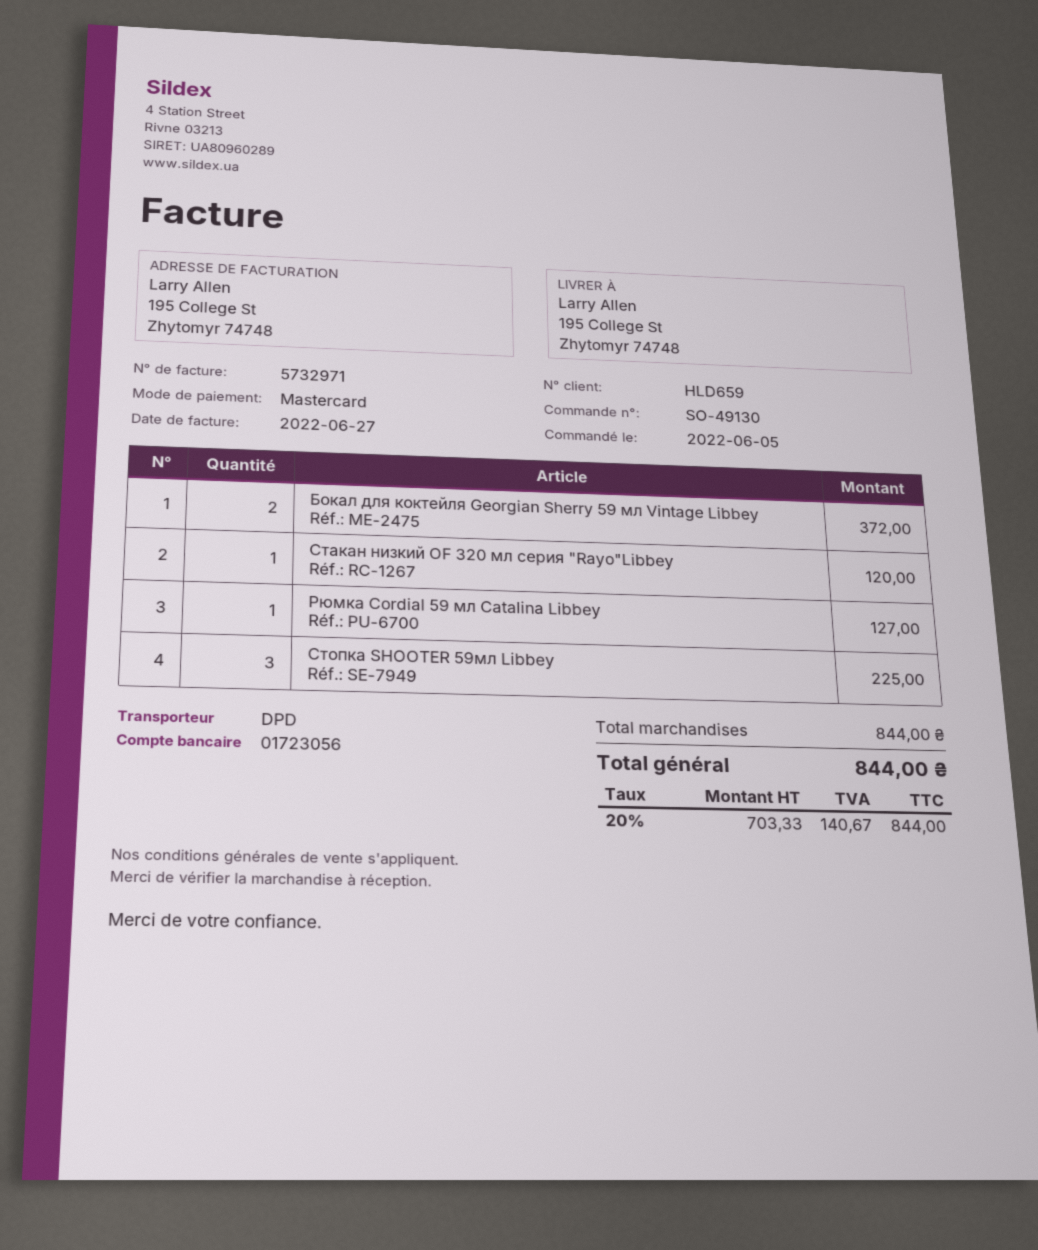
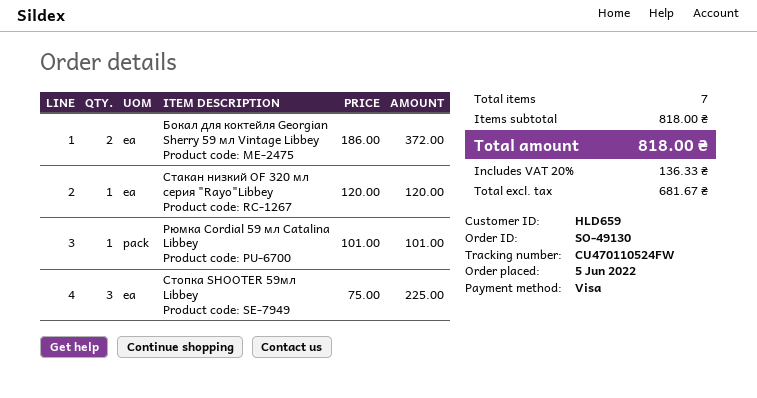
payment method: Mastercard -> Visa
Рюмка Cordial 59 мл Catalina Libbey: 1 for 127.00 -> 1 for 101.00
subtotal: 844.00 -> 818.00
net: 703.33 -> 681.67
tax: 20% = 140.67 -> 20% = 136.33
total: 844.00 -> 818.00

